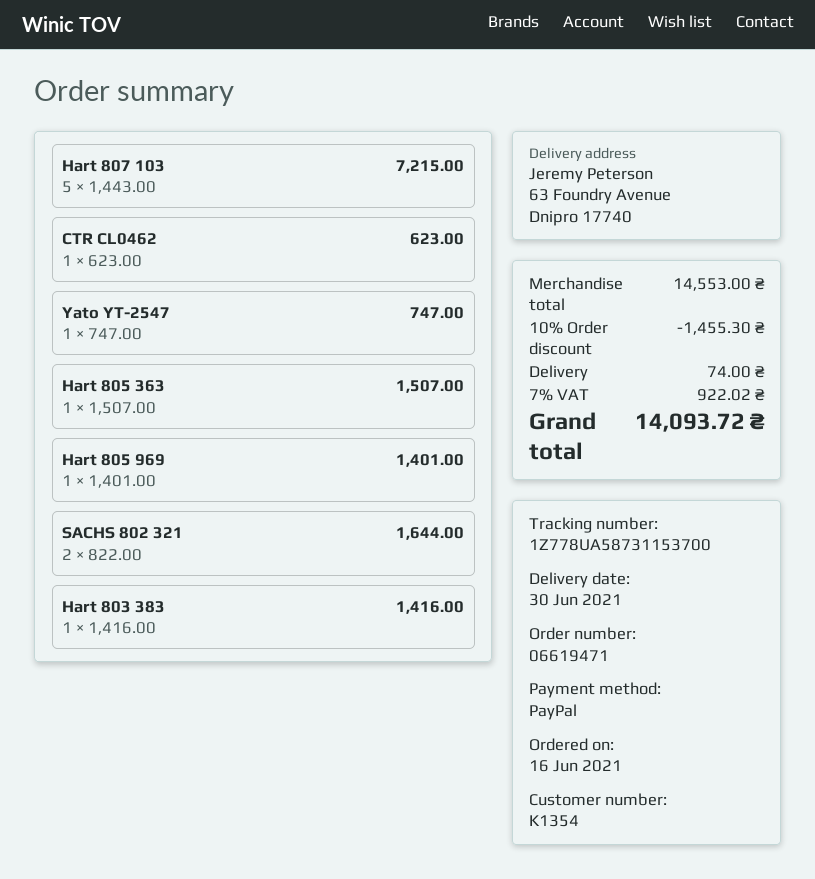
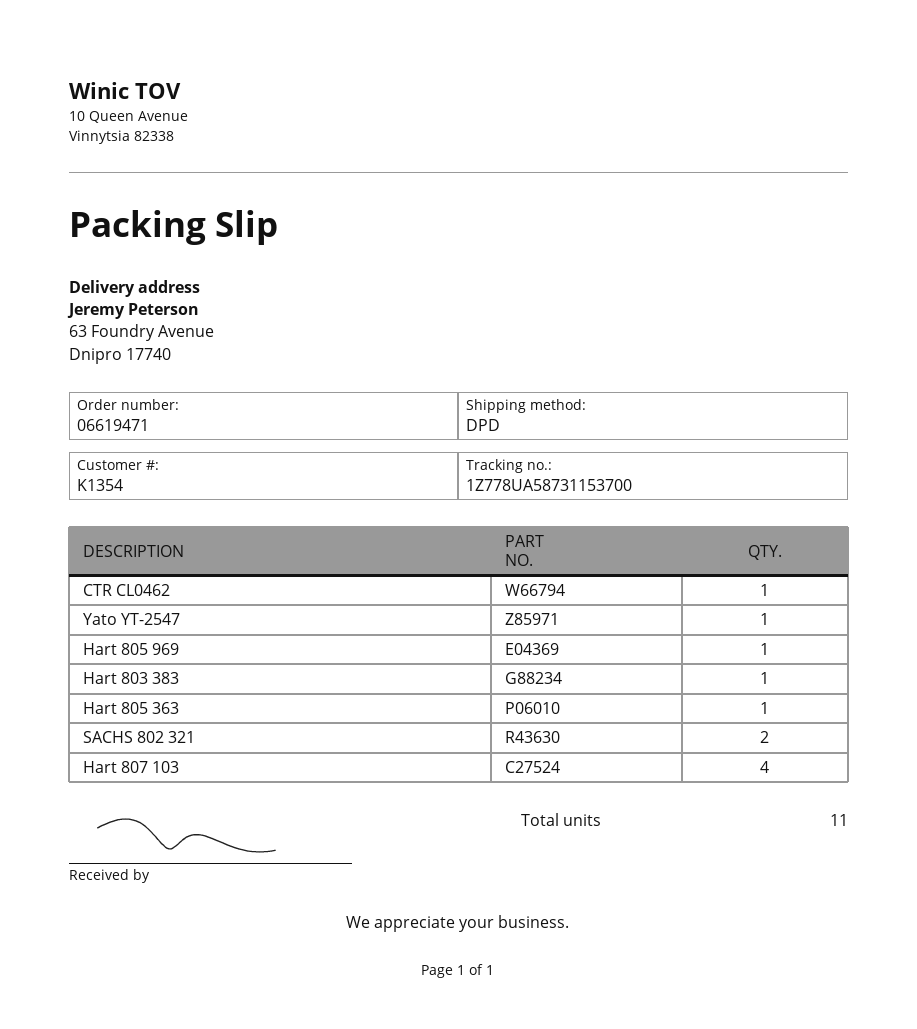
Hart 807 103: 5 -> 4

